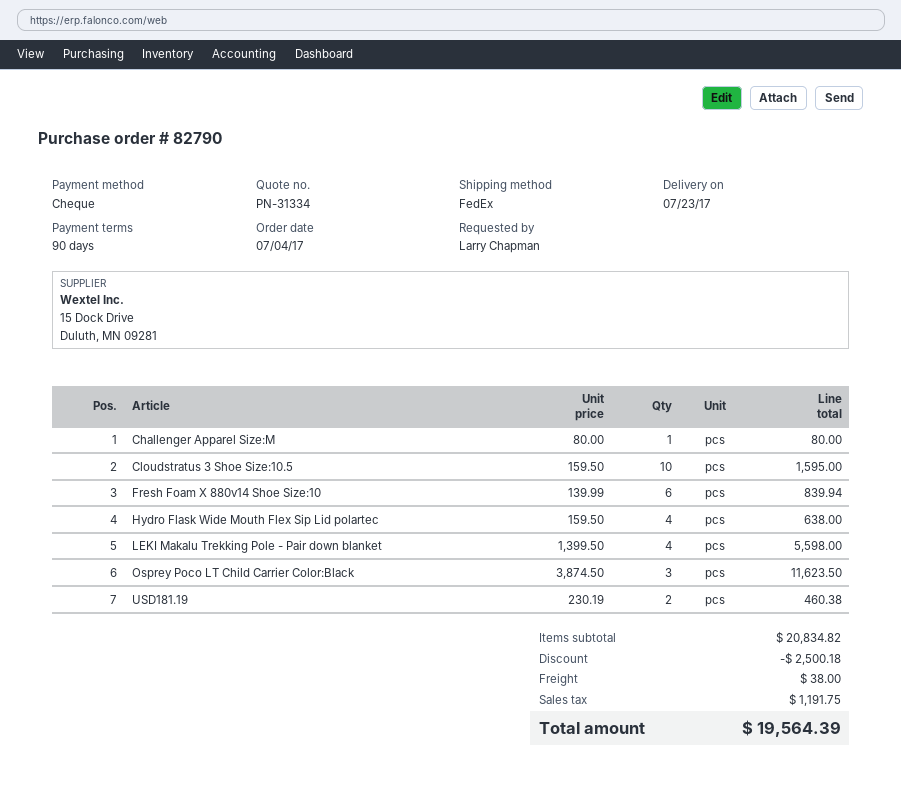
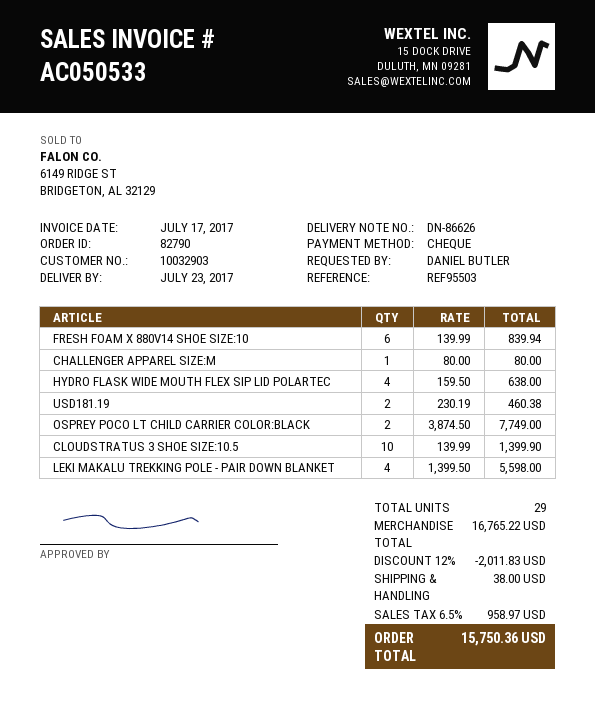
ordered by: Larry Chapman -> DANIEL BUTLER
Cloudstratus 3 Shoe Size:10.5: 10 x 159.50 = 1595.00 -> 10 x 139.99 = 1399.90
Osprey Poco LT Child Carrier Color:Black: 3 x 3874.50 = 11623.50 -> 2 x 3874.50 = 7749.00
subtotal: 20834.82 -> 16765.22
discount: 2500.18 -> 2011.83
tax: 1191.75 -> 958.97
total: 19564.39 -> 15750.36

